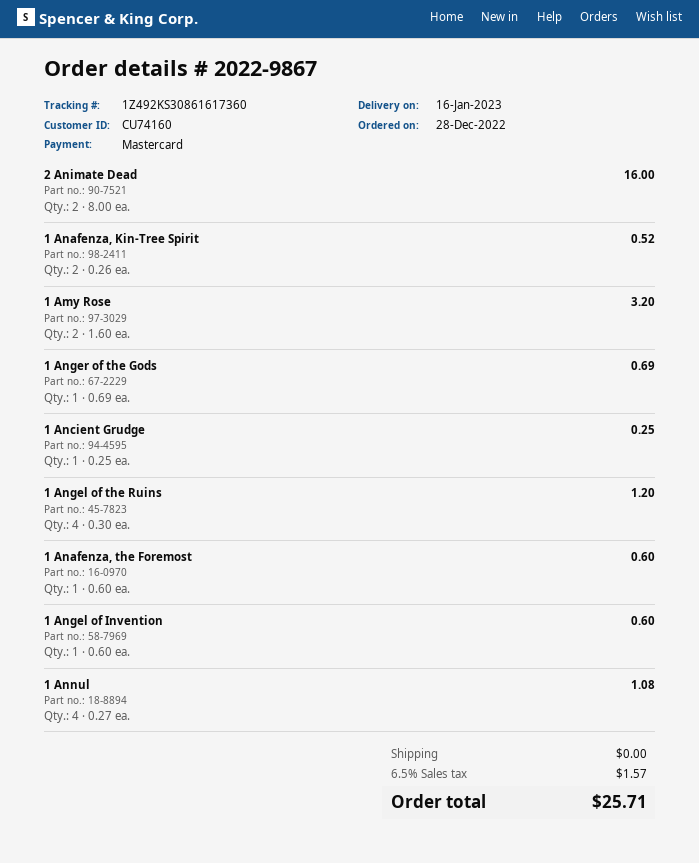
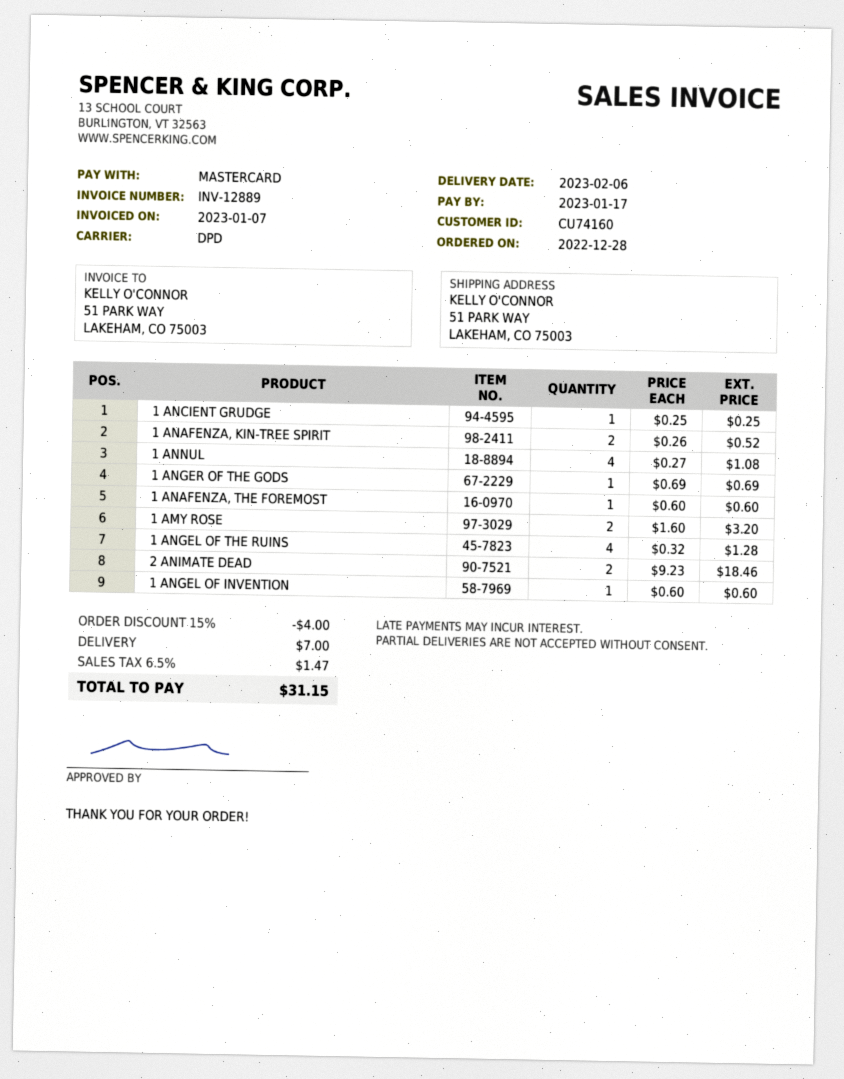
delivery date: 2023-01-16 -> 2023-02-06
2 Animate Dead: 2 x 8.00 = 16.00 -> 2 x 9.23 = 18.46
1 Angel of the Ruins: 4 x 0.30 = 1.20 -> 4 x 0.32 = 1.28
discount: none -> 15% = 4.00
shipping: 0.00 -> 7.00
tax: 6.5% = 1.57 -> 6.5% = 1.47
total: 25.71 -> 31.15

